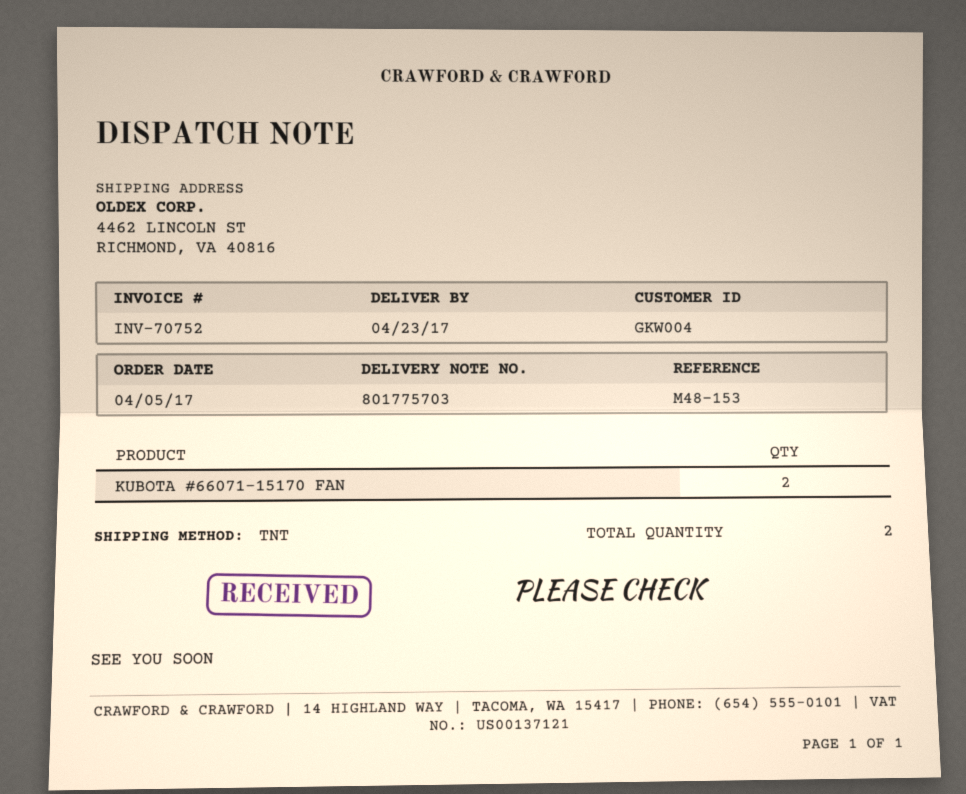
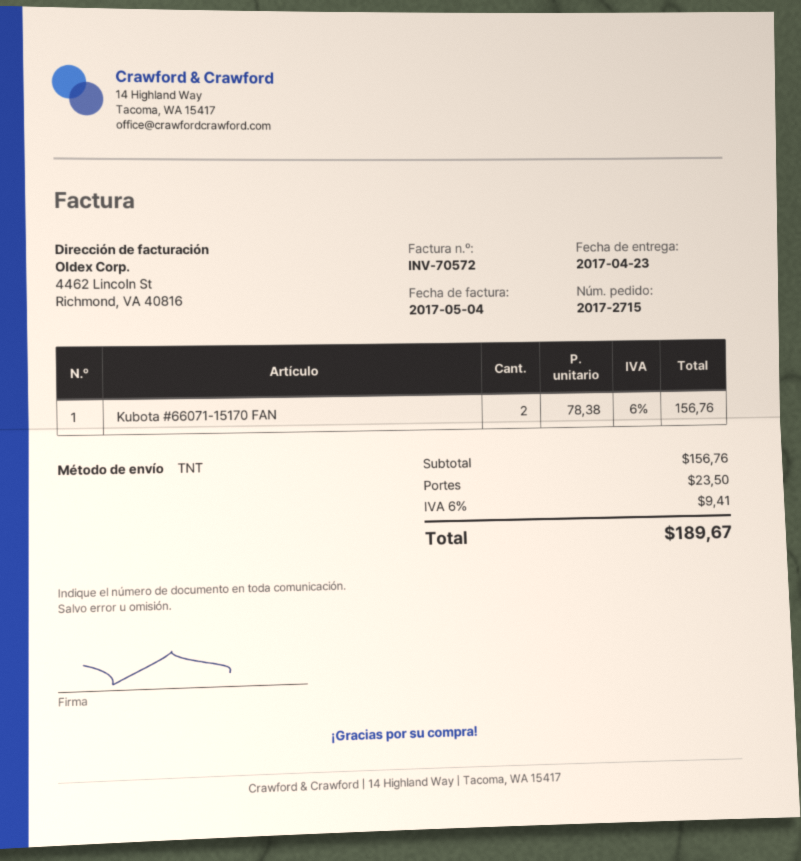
invoice number: INV-70752 -> INV-70572

